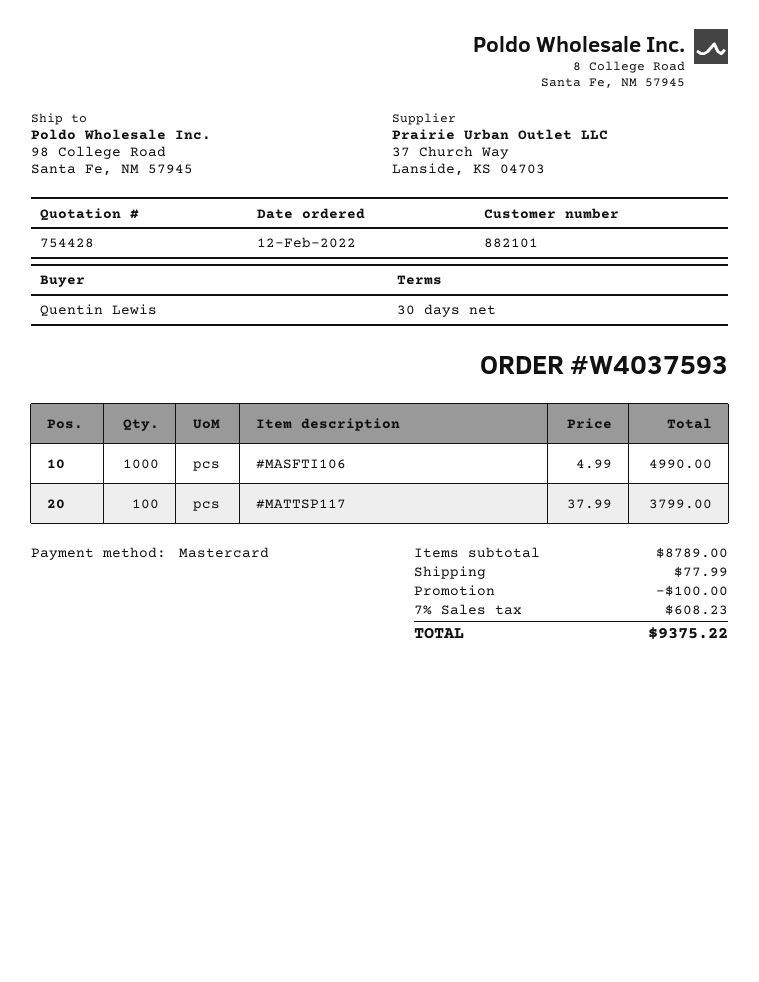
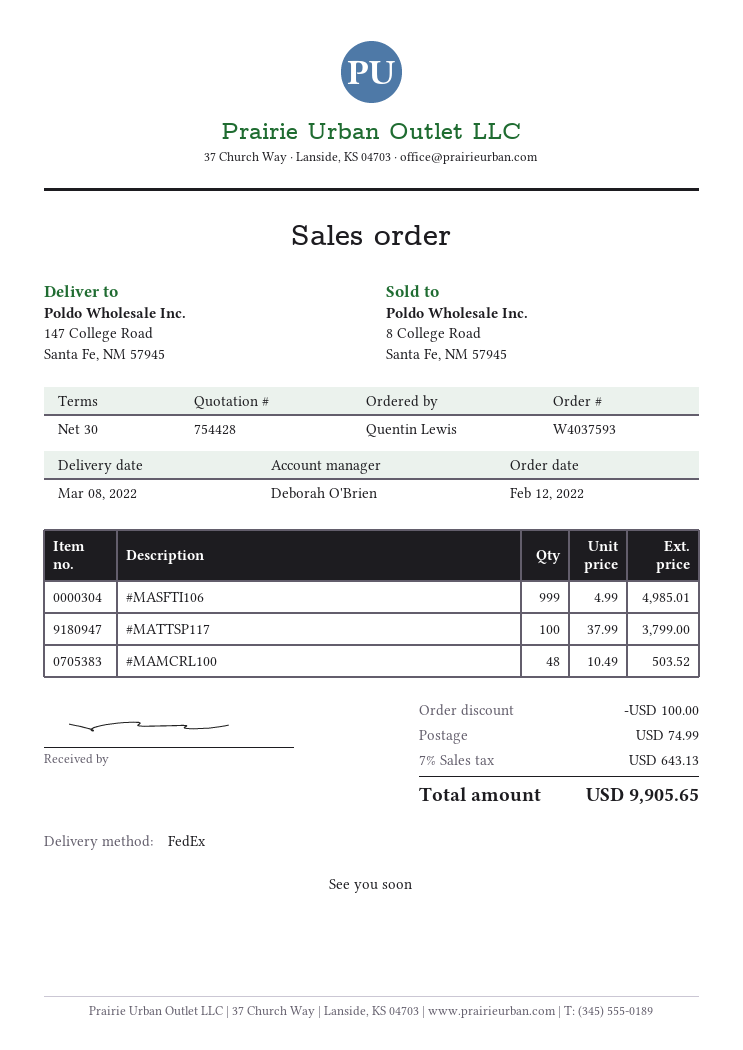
ship to: 98 College Road, Santa Fe, NM 57945 -> 147 College Road, Santa Fe, NM 57945
#MASFTI106: 1000 x 4.99 = 4990.00 -> 999 x 4.99 = 4985.01
#MAMCRL100: none -> 48 x 10.49 = 503.52
shipping: 77.99 -> 74.99
tax: 7% = 608.23 -> 7% = 643.13
total: 9375.22 -> 9905.65

